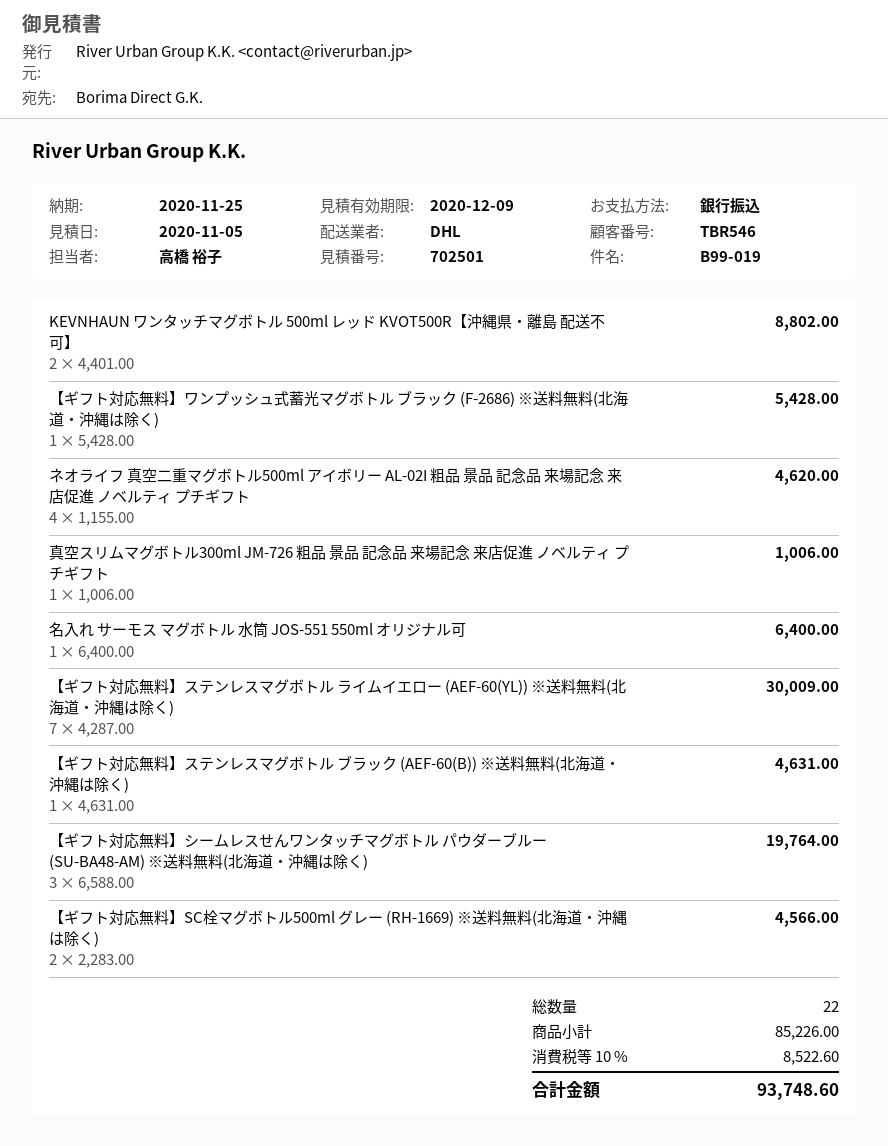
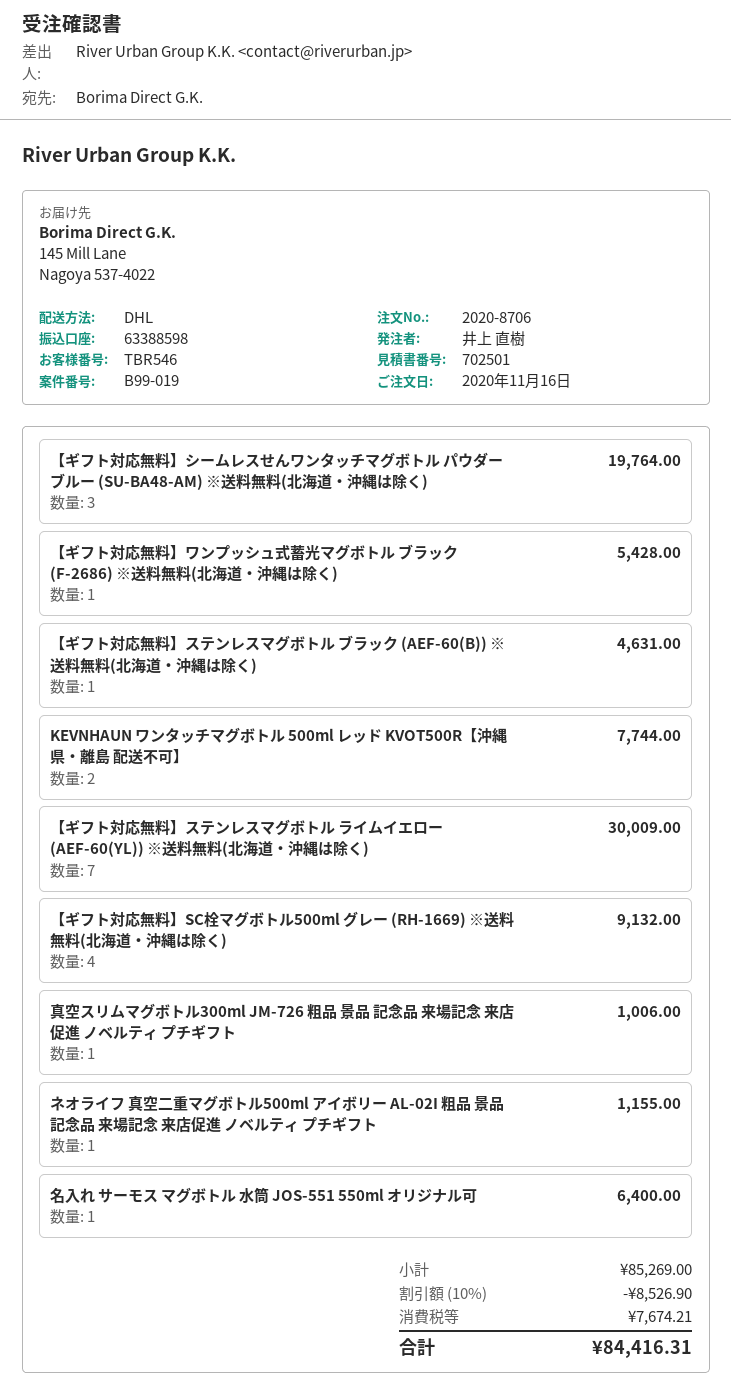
KEVNHAUN ワンタッチマグボトル 500ml レッド KVOT500R【沖縄県・離島 配送不可】: 2 for 8802.00 -> 2 for 7744.00
ネオライフ 真空二重マグボトル500ml アイボリー AL-02I 粗品 景品 記念品 来場記念 来店促進 ノベルティ プチギフト: 4 for 4620.00 -> 1 for 1155.00
【ギフト対応無料】SC栓マグボトル500ml グレー (RH-1669) ※送料無料(北海道・沖縄は除く): 2 for 4566.00 -> 4 for 9132.00
subtotal: 85226.00 -> 85269.00
discount: none -> 10% = 8526.90
tax: 8522.60 -> 7674.21
total: 93748.60 -> 84416.31

